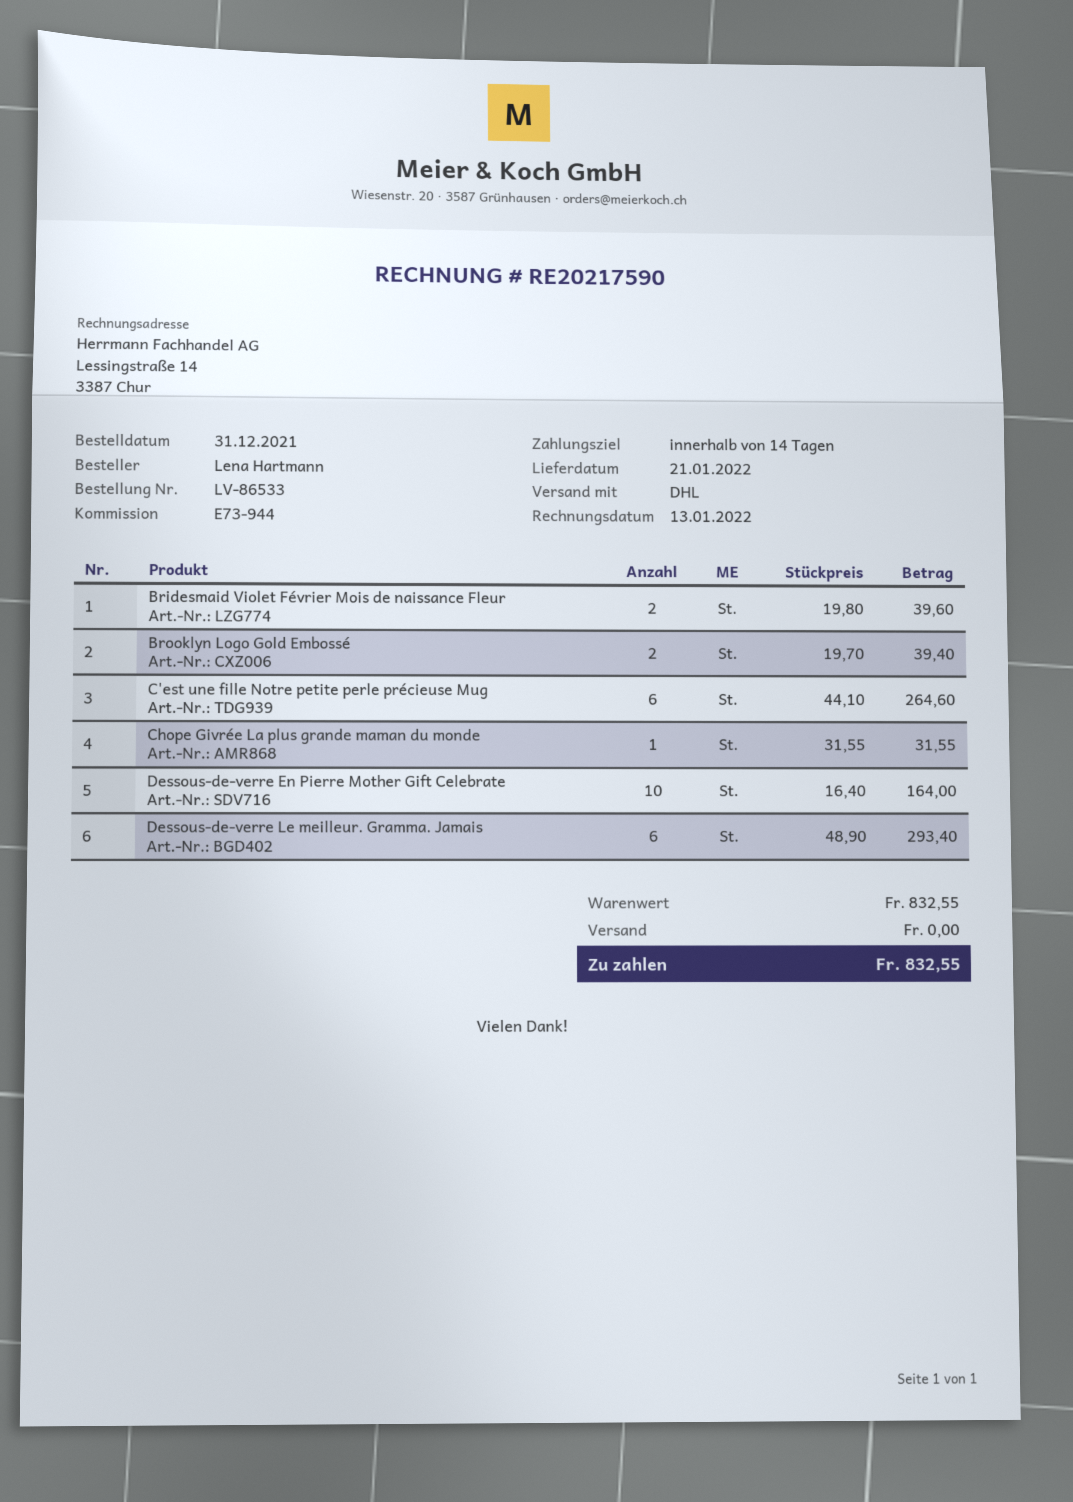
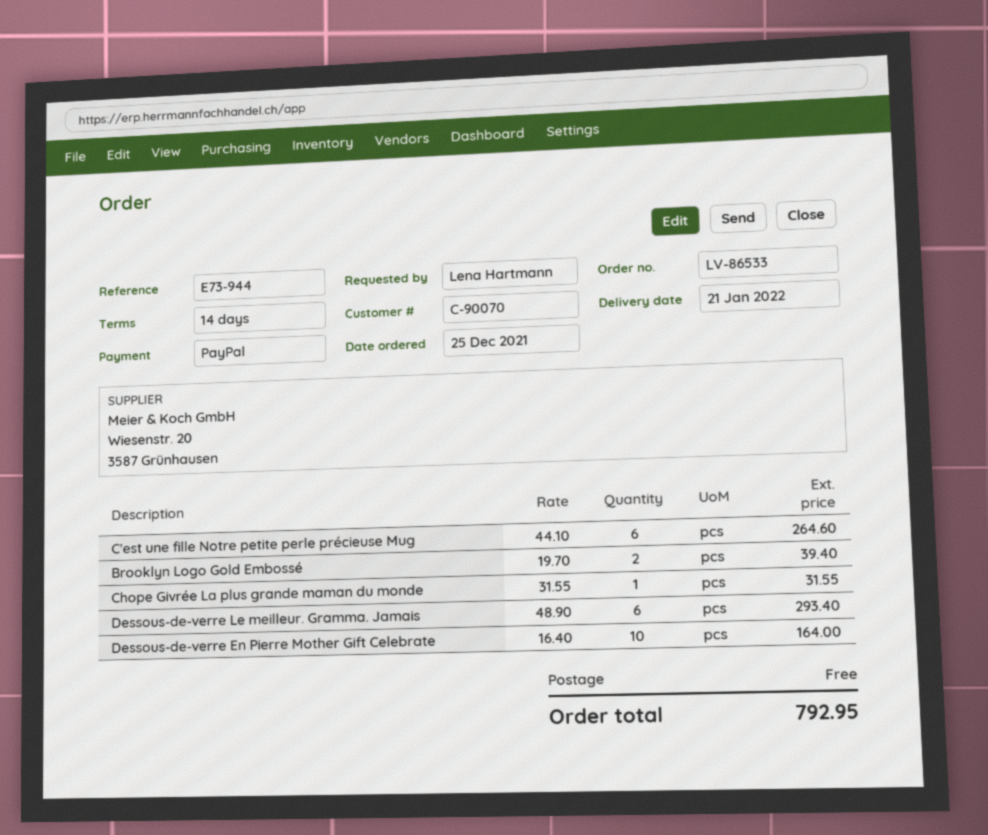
order date: 2021-12-31 -> 2021-12-25
Bridesmaid Violet Février Mois de naissance Fleur: 2 x 19.80 = 39.60 -> none
total: 832.55 -> 792.95

